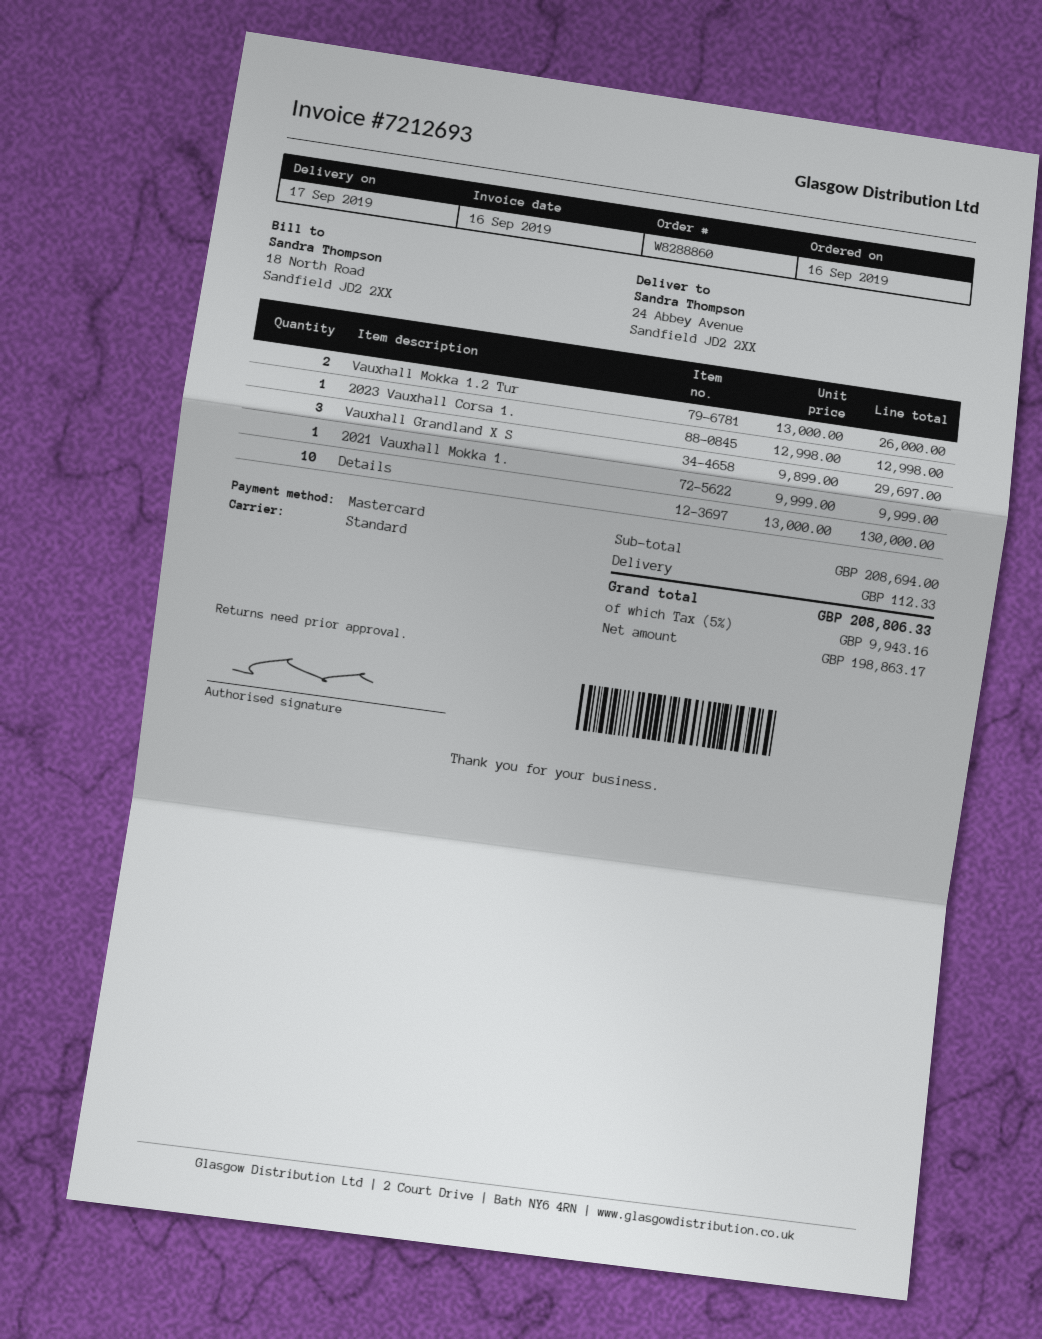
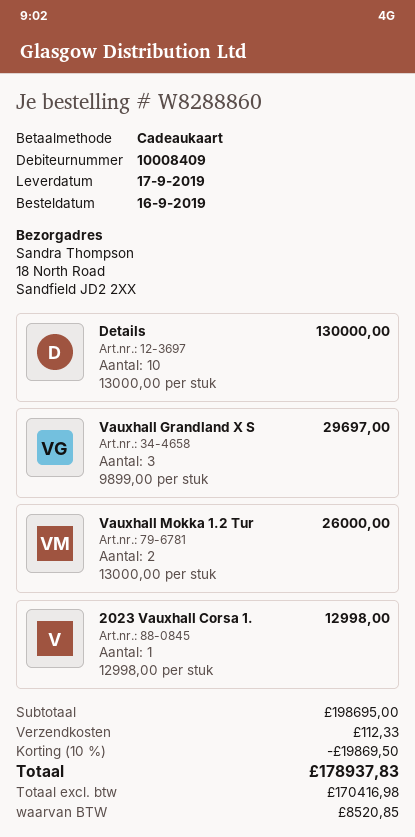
payment method: Mastercard -> gift card
ship to: 24 Abbey Avenue, Sandfield JD2 2XX -> 18 North Road, Sandfield JD2 2XX
2021 Vauxhall Mokka 1.: 1 x 9999.00 = 9999.00 -> none
subtotal: 208694.00 -> 198695.00
discount: none -> 10% = 19869.50
net: 198863.17 -> 170416.98
tax: 9943.16 -> 8520.85
total: 208806.33 -> 178937.83

